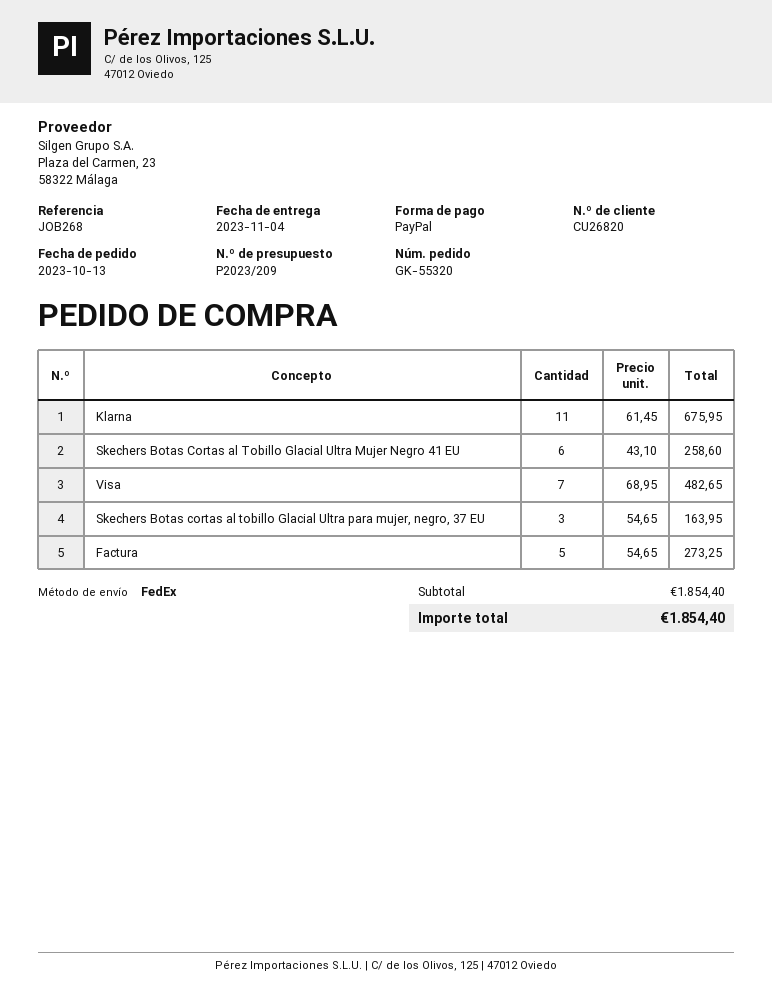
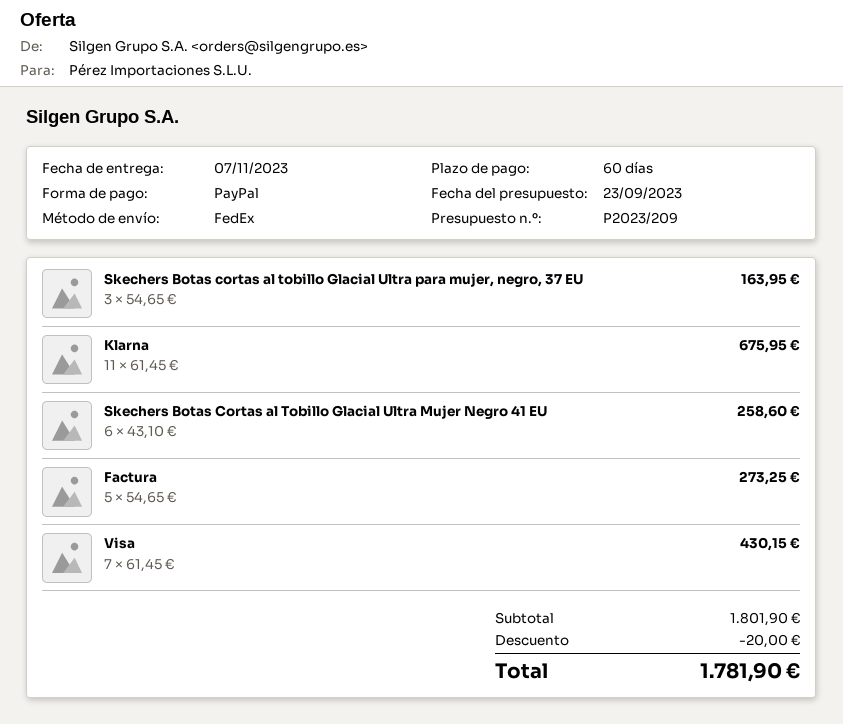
delivery date: 2023-11-04 -> 2023-11-07
Visa: 7 x 68.95 = 482.65 -> 7 x 61.45 = 430.15
subtotal: 1854.40 -> 1801.90
discount: none -> 20.00
total: 1854.40 -> 1781.90

